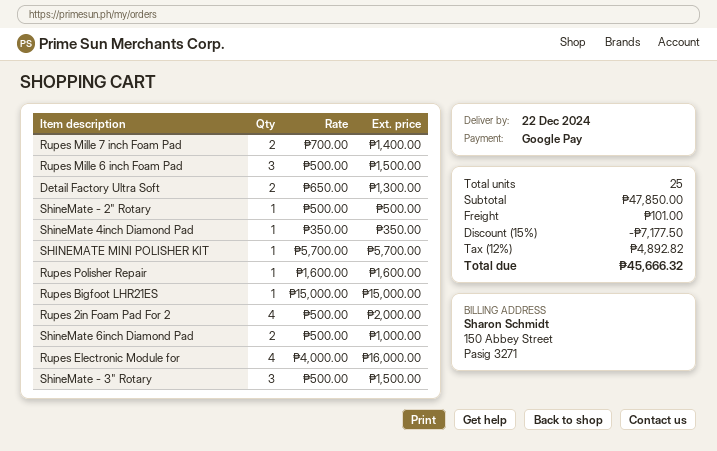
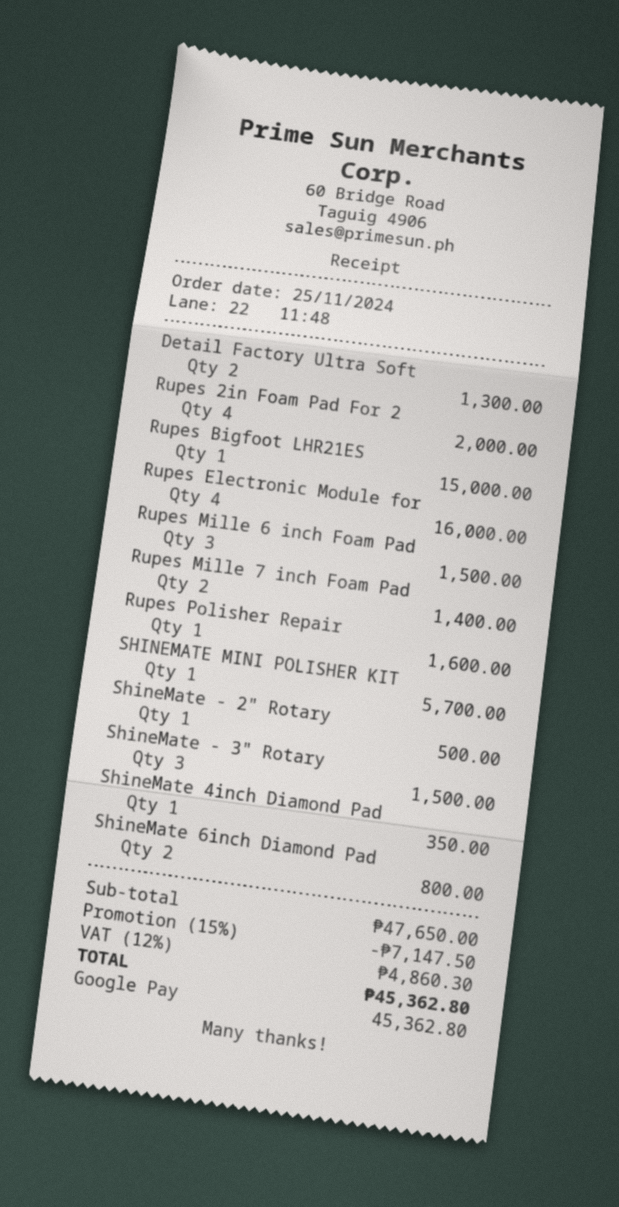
ShineMate 6inch Diamond Pad: 2 for 1000.00 -> 2 for 800.00
subtotal: 47850.00 -> 47650.00
discount: 15% = 7177.50 -> 15% = 7147.50
shipping: 101.00 -> none
tax: 12% = 4892.82 -> 12% = 4860.30
total: 45666.32 -> 45362.80

